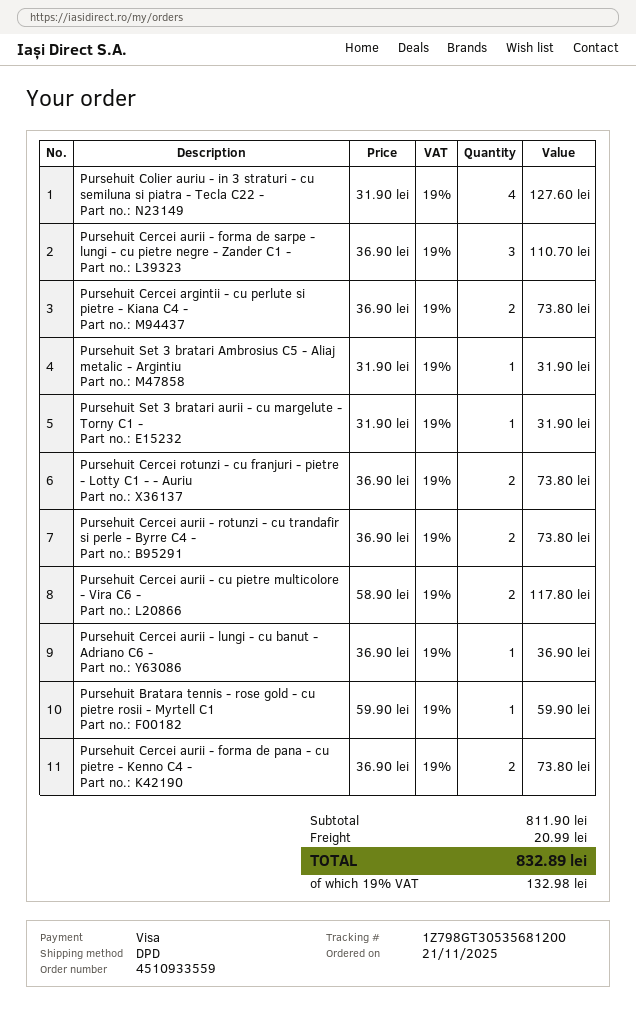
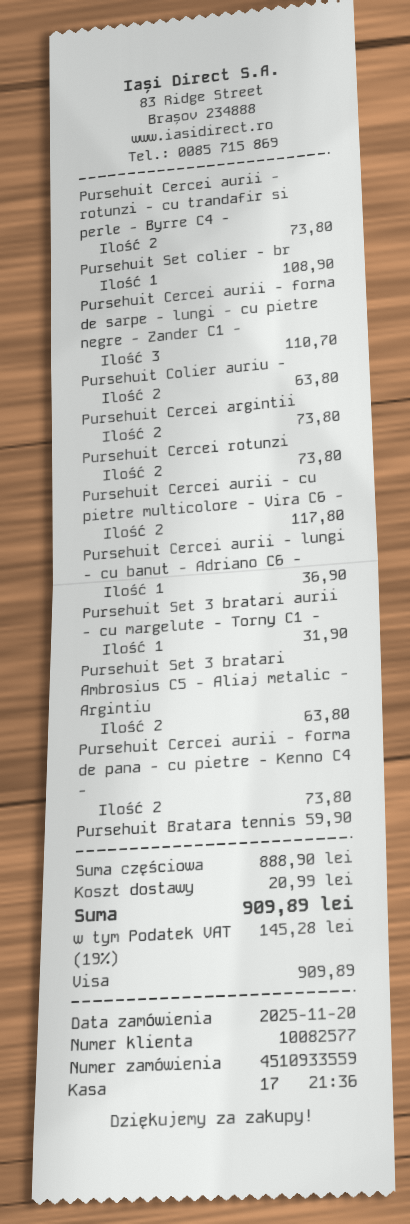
order date: 2025-11-21 -> 2025-11-20
Pursehuit Colier auriu - in 3 straturi - cu semiluna si piatra - Tecla C22 -: 4 for 127.60 -> 2 for 63.80
Pursehuit Set 3 bratari Ambrosius C5 - Aliaj metalic - Argintiu: 1 for 31.90 -> 2 for 63.80
Pursehuit Set colier - br: none -> 1 for 108.90
subtotal: 811.90 -> 888.90
tax: 19% = 132.98 -> 19% = 145.28
total: 832.89 -> 909.89

